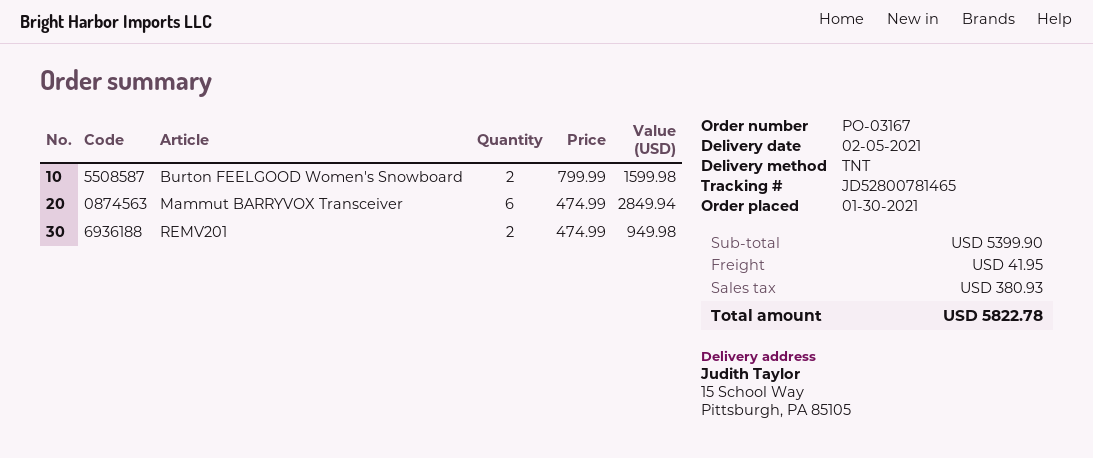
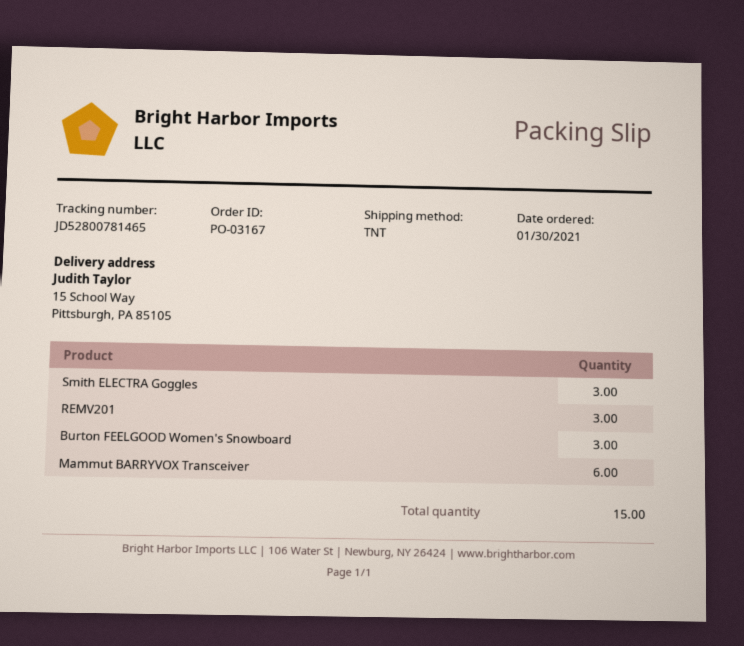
Burton FEELGOOD Women's Snowboard: 2 -> 3
REMV201: 2 -> 3
Smith ELECTRA Goggles: none -> 3

